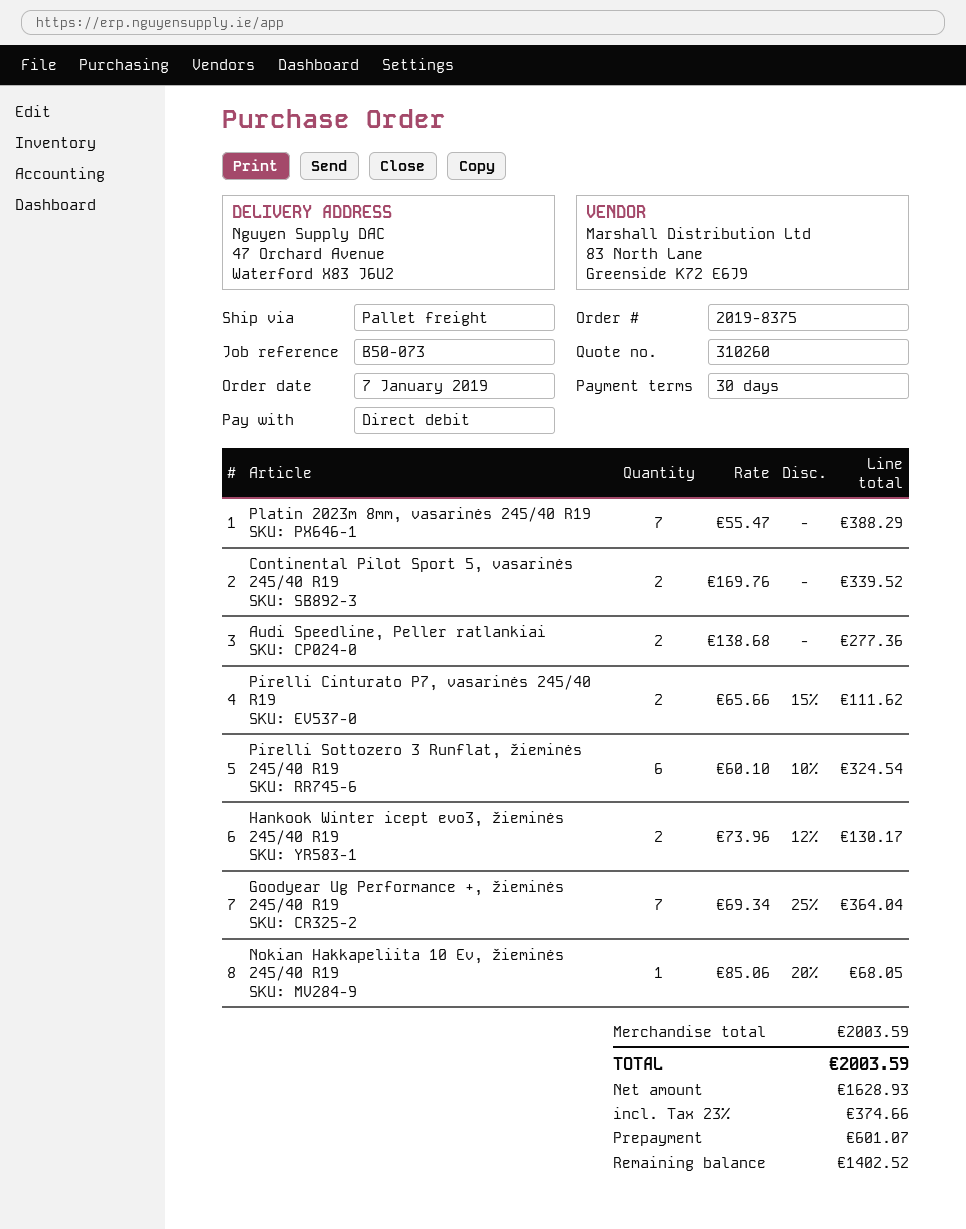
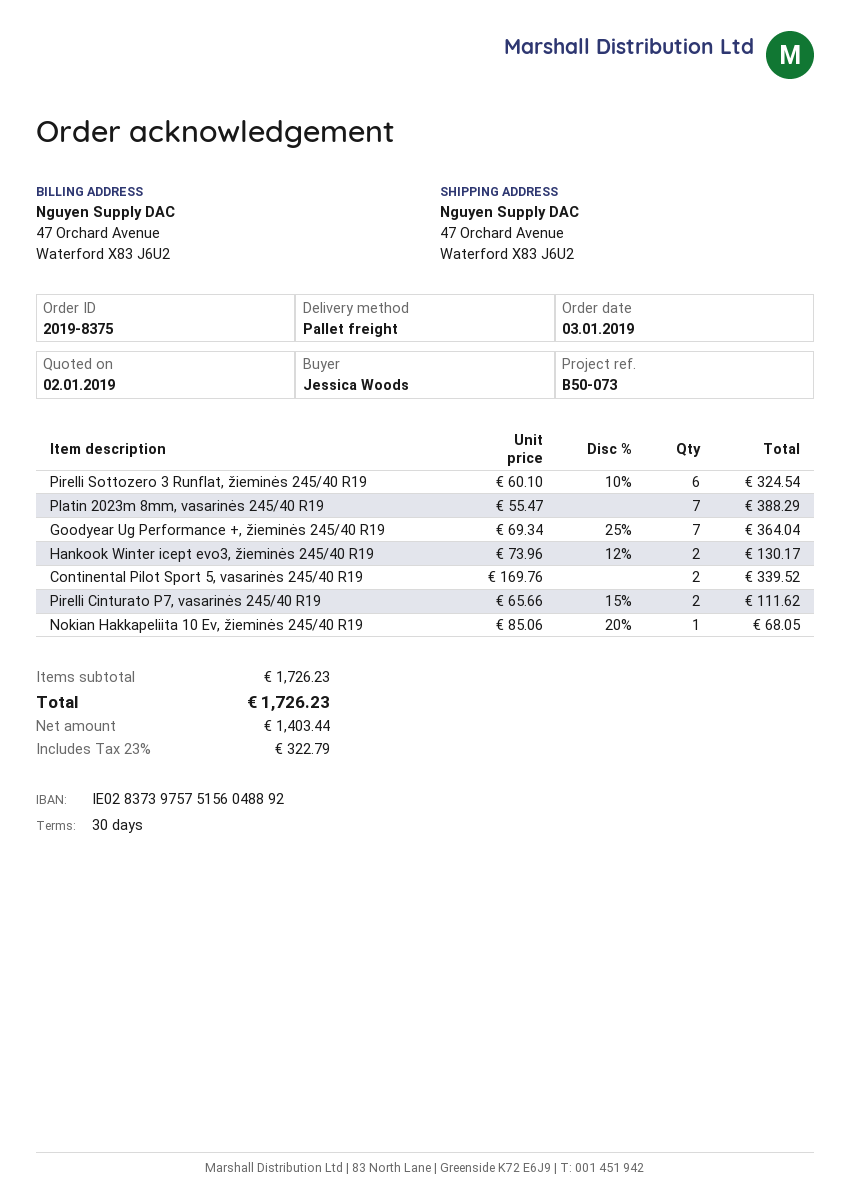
order date: 2019-01-07 -> 2019-01-03
Audi Speedline, Peller ratlankiai: 2 x 138.68 = 277.36 -> none
subtotal: 2003.59 -> 1726.23
net: 1628.93 -> 1403.44
tax: 23% = 374.66 -> 23% = 322.79
total: 2003.59 -> 1726.23

